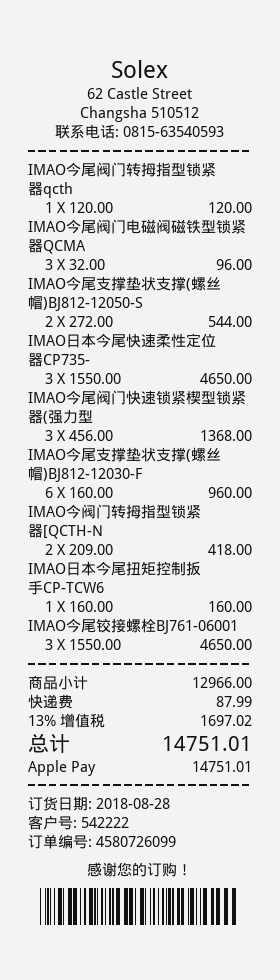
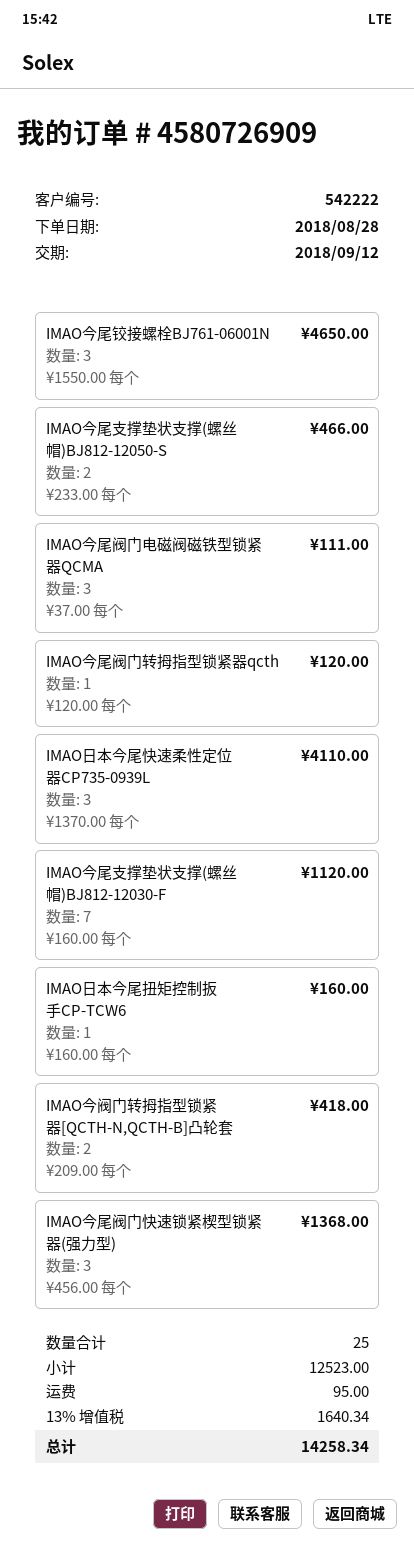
order number: 4580726099 -> 4580726909
IMAO今尾阀门电磁阀磁铁型锁紧器QCMA: 3 x 32.00 = 96.00 -> 3 x 37.00 = 111.00
IMAO今尾支撑垫状支撑(螺丝帽)BJ812-12050-S: 2 x 272.00 = 544.00 -> 2 x 233.00 = 466.00
IMAO日本今尾快速柔性定位器CP735-: 3 x 1550.00 = 4650.00 -> 3 x 1370.00 = 4110.00
IMAO今尾支撑垫状支撑(螺丝帽)BJ812-12030-F: 6 x 160.00 = 960.00 -> 7 x 160.00 = 1120.00
subtotal: 12966.00 -> 12523.00
shipping: 87.99 -> 95.00
tax: 13% = 1697.02 -> 13% = 1640.34
total: 14751.01 -> 14258.34

